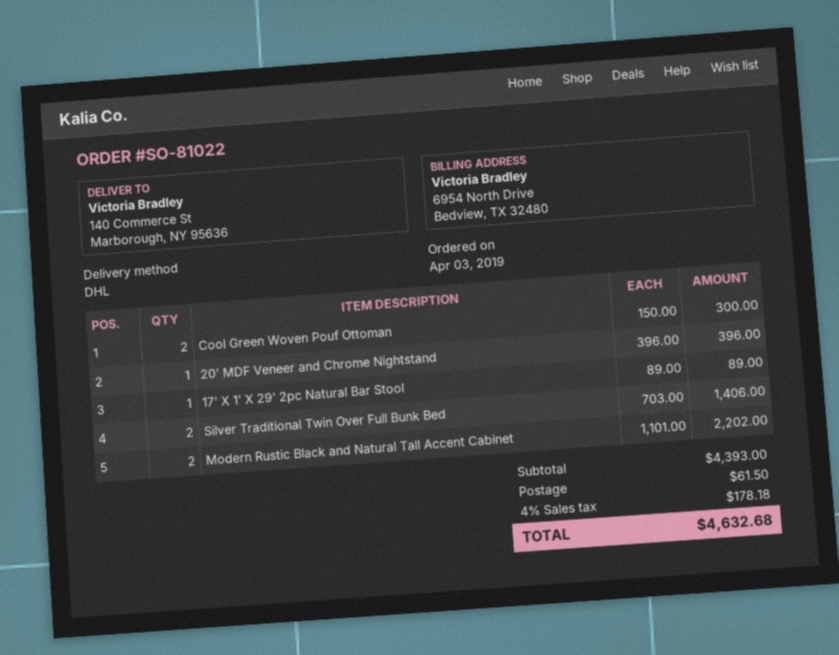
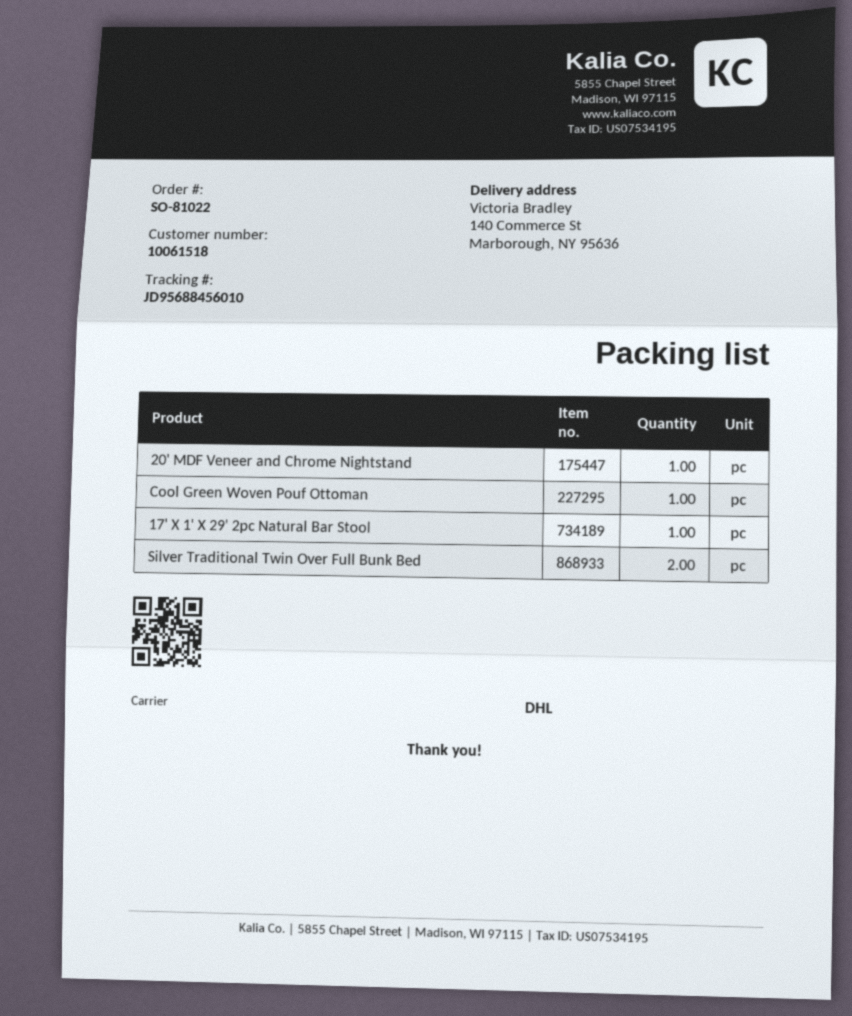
Cool Green Woven Pouf Ottoman: 2 -> 1
Modern Rustic Black and Natural Tall Accent Cabinet: 2 -> none

